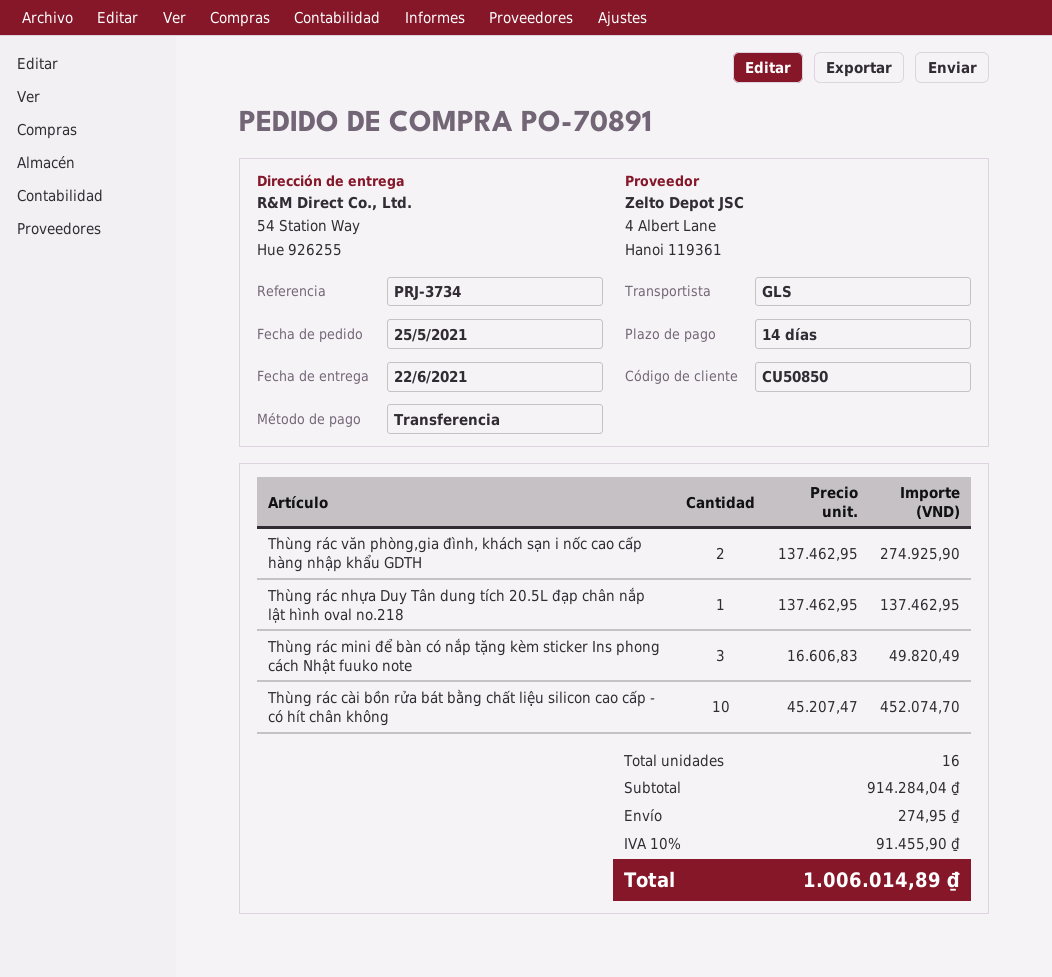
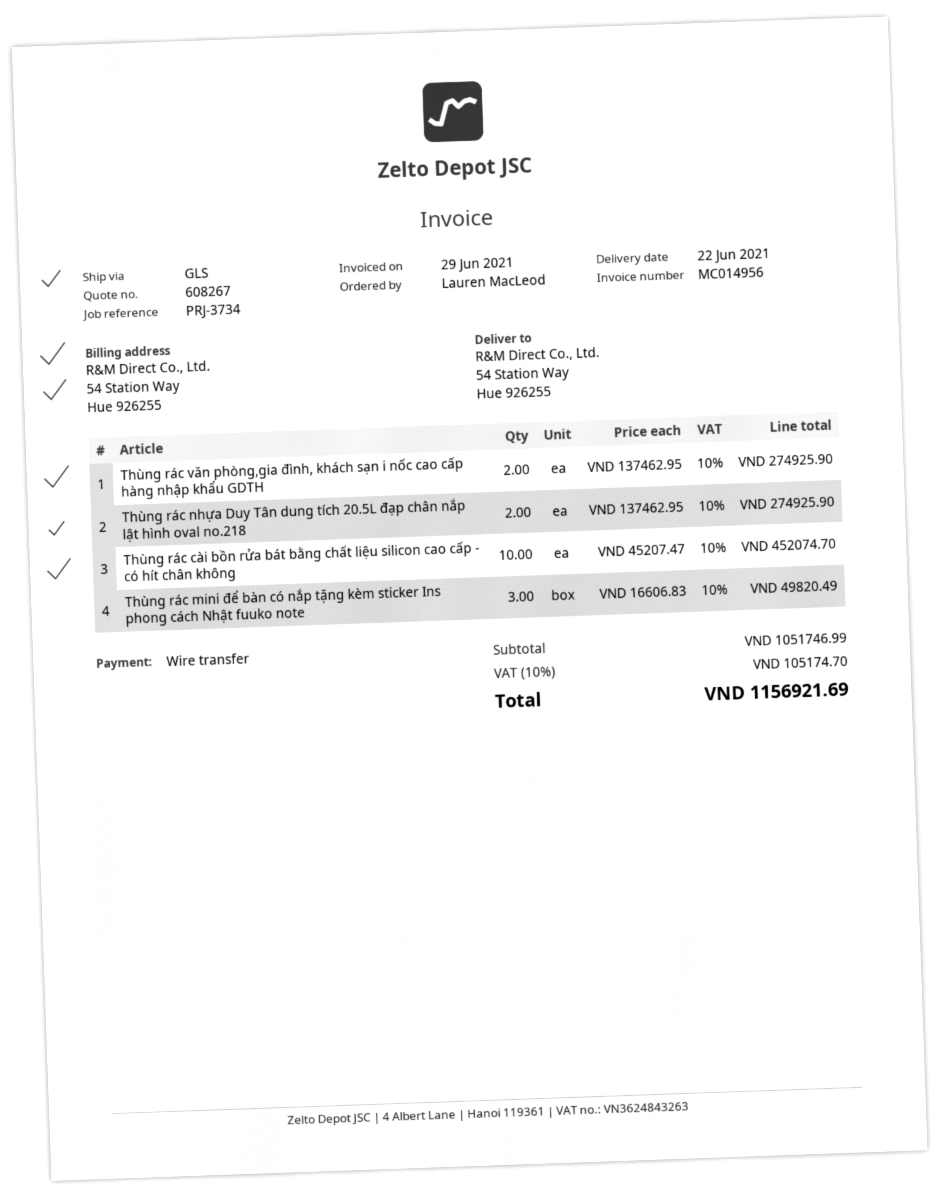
Thùng rác nhựa Duy Tân dung tích 20.5L đạp chân nắp lật hình oval no.218: 1 x 137462.95 = 137462.95 -> 2 x 137462.95 = 274925.90
subtotal: 914284.04 -> 1051746.99
shipping: 274.95 -> none
tax: 10% = 91455.90 -> 10% = 105174.70
total: 1006014.89 -> 1156921.69

